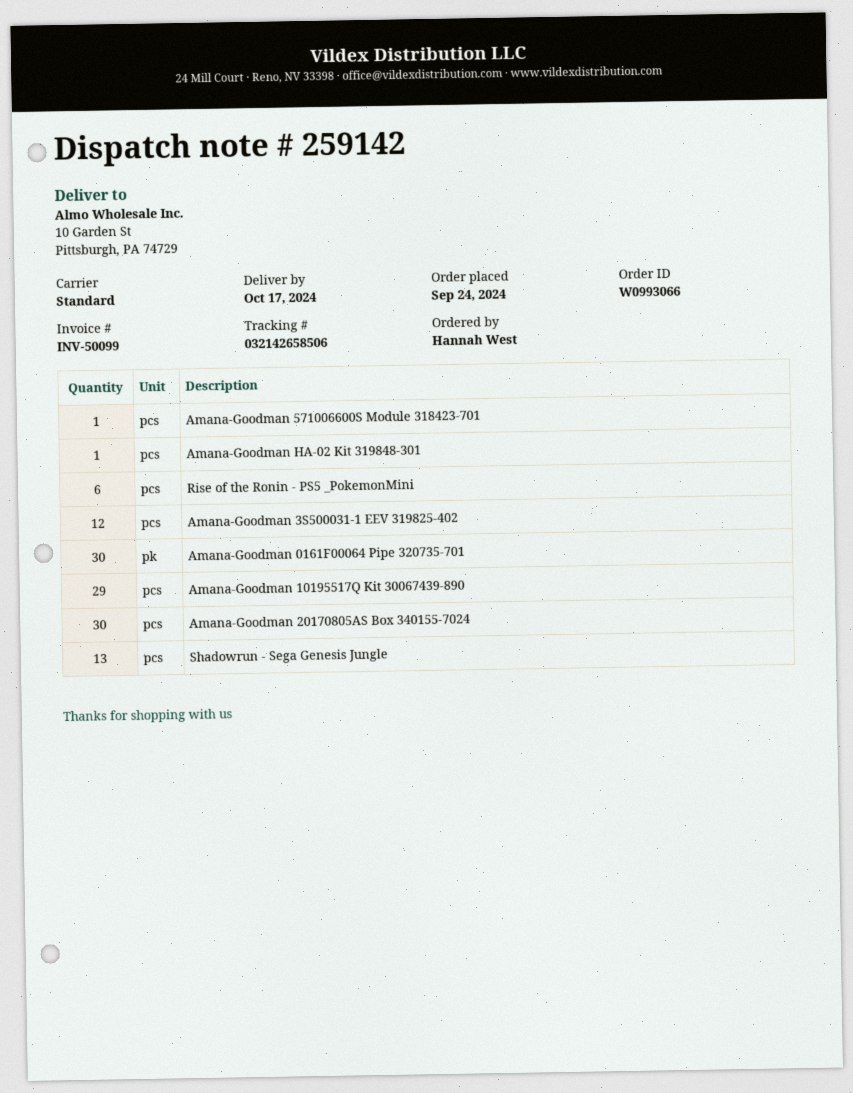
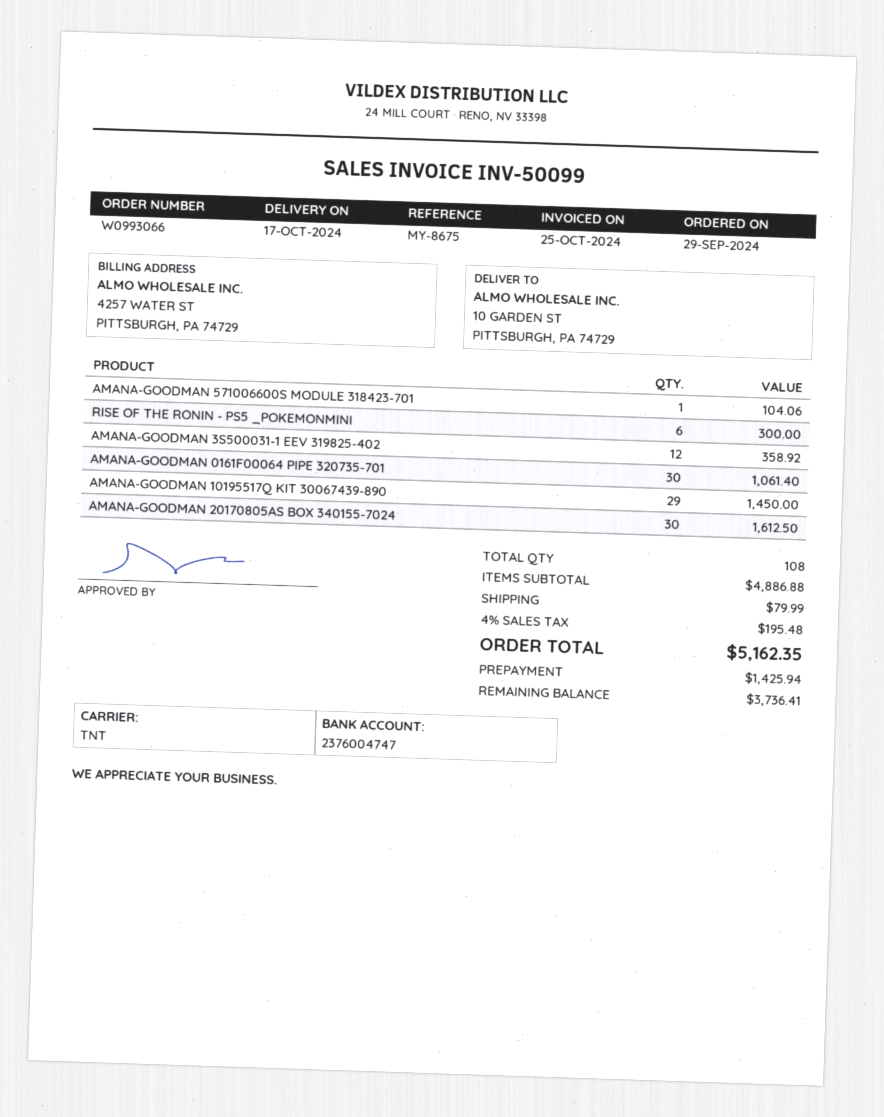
order date: 2024-09-24 -> 2024-09-29
shipping method: standard -> TNT
Amana-Goodman HA-02 Kit 319848-301: 1 -> none
Shadowrun - Sega Genesis Jungle: 13 -> none

